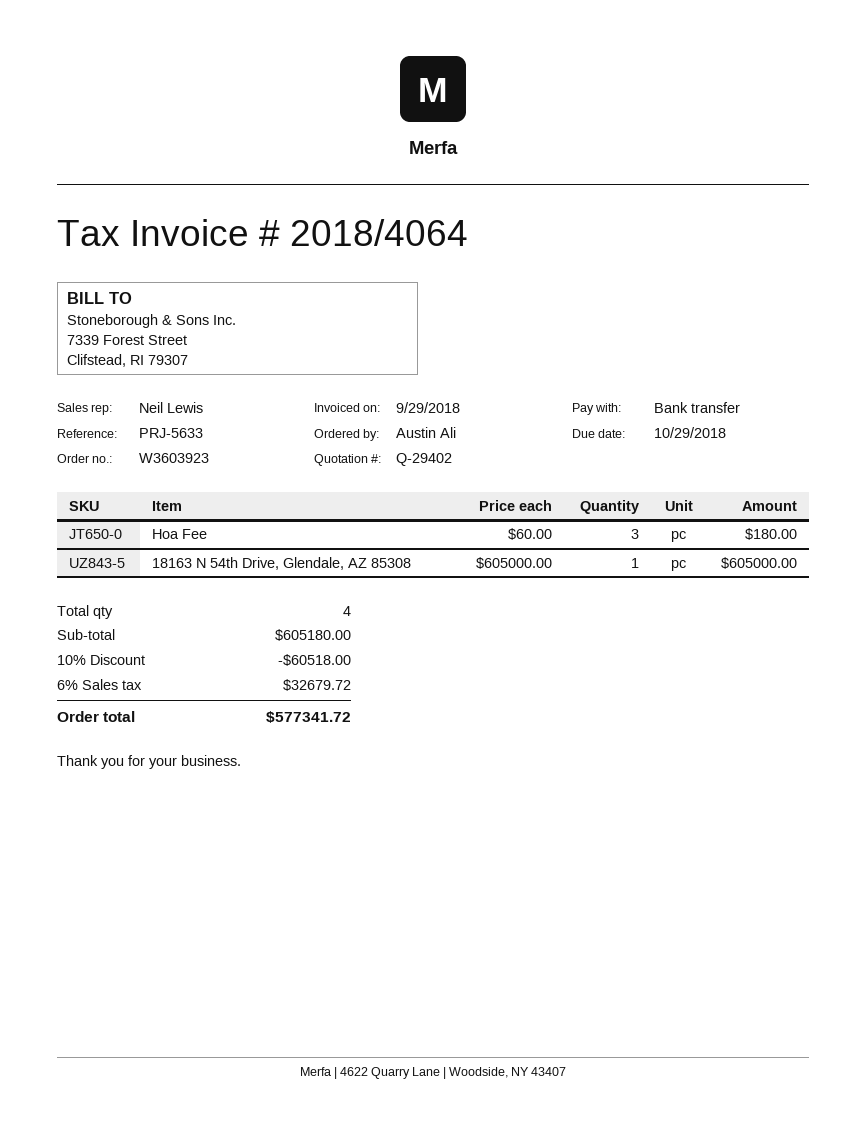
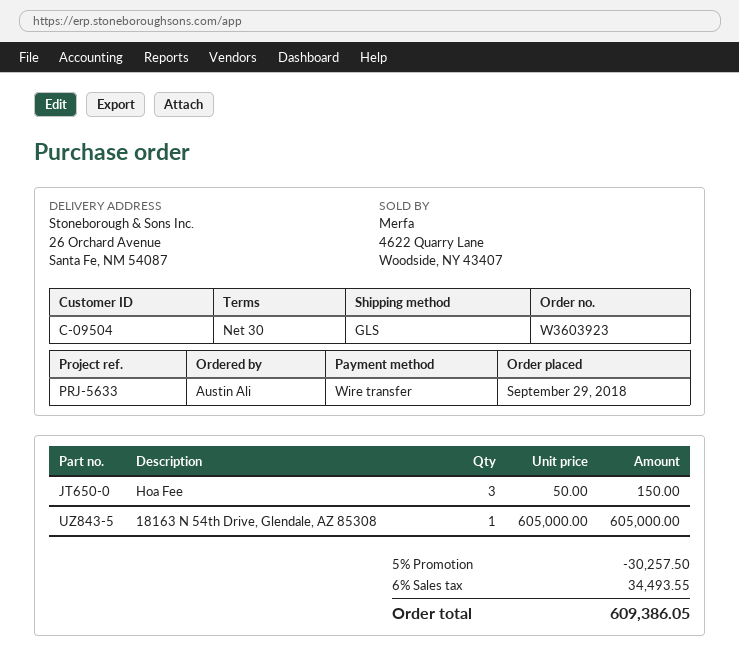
Hoa Fee: 3 x 60.00 = 180.00 -> 3 x 50.00 = 150.00
discount: 10% = 60518.00 -> 5% = 30257.50
tax: 6% = 32679.72 -> 6% = 34493.55
total: 577341.72 -> 609386.05

